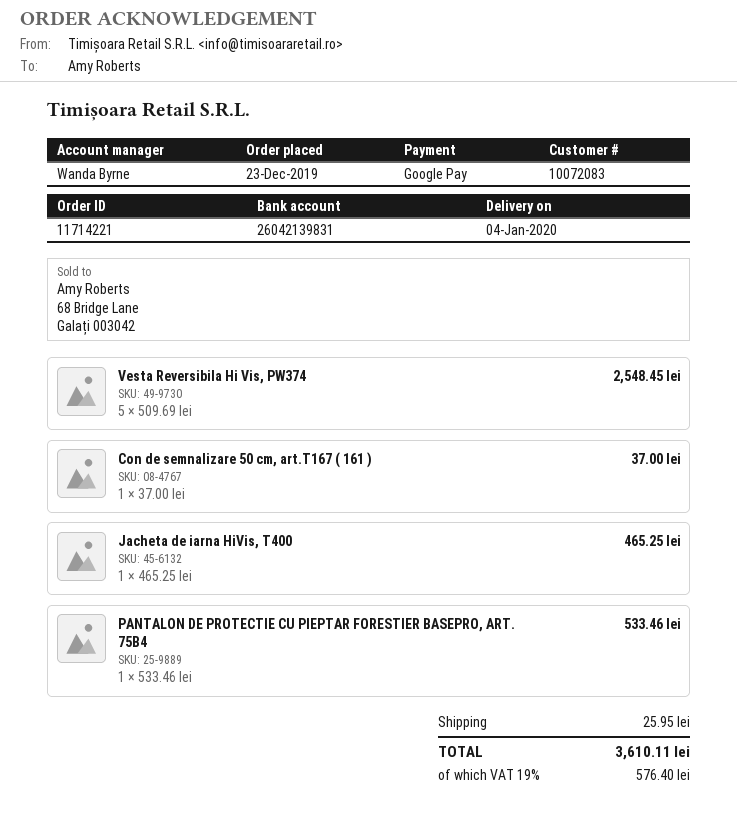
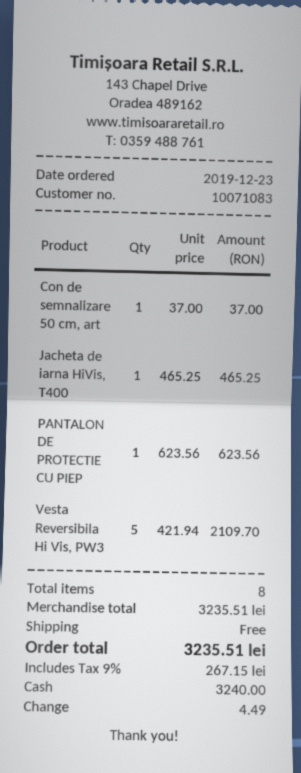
customer number: 10072083 -> 10071083
payment method: Google Pay -> cash
Vesta Reversibila Hi Vis, PW374: 5 x 509.69 = 2548.45 -> 5 x 421.94 = 2109.70
PANTALON DE PROTECTIE CU PIEPTAR FORESTIER BASEPRO, ART. 75B4: 1 x 533.46 = 533.46 -> 1 x 623.56 = 623.56
shipping: 25.95 -> 0.00
tax: 19% = 576.40 -> 9% = 267.15
total: 3610.11 -> 3235.51

